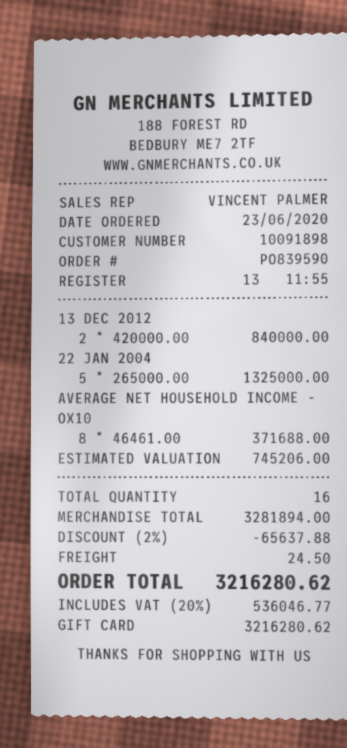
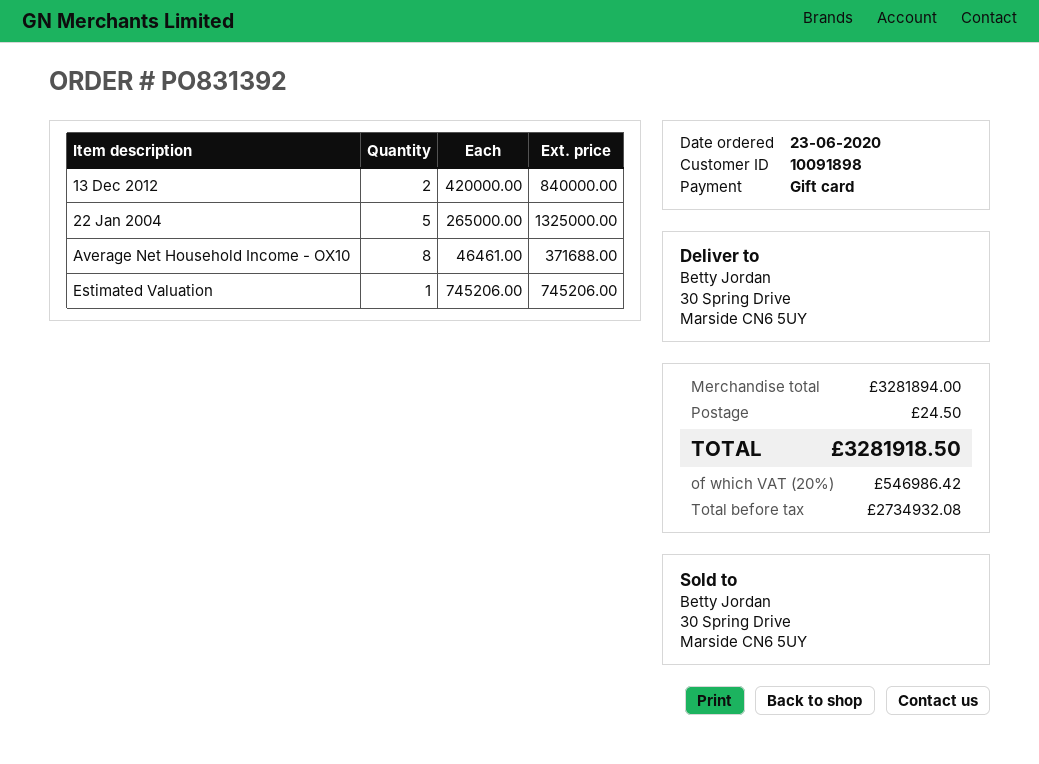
order number: PO839590 -> PO831392
discount: 2% = 65637.88 -> none
tax: 20% = 536046.77 -> 20% = 546986.42
total: 3216280.62 -> 3281918.50

